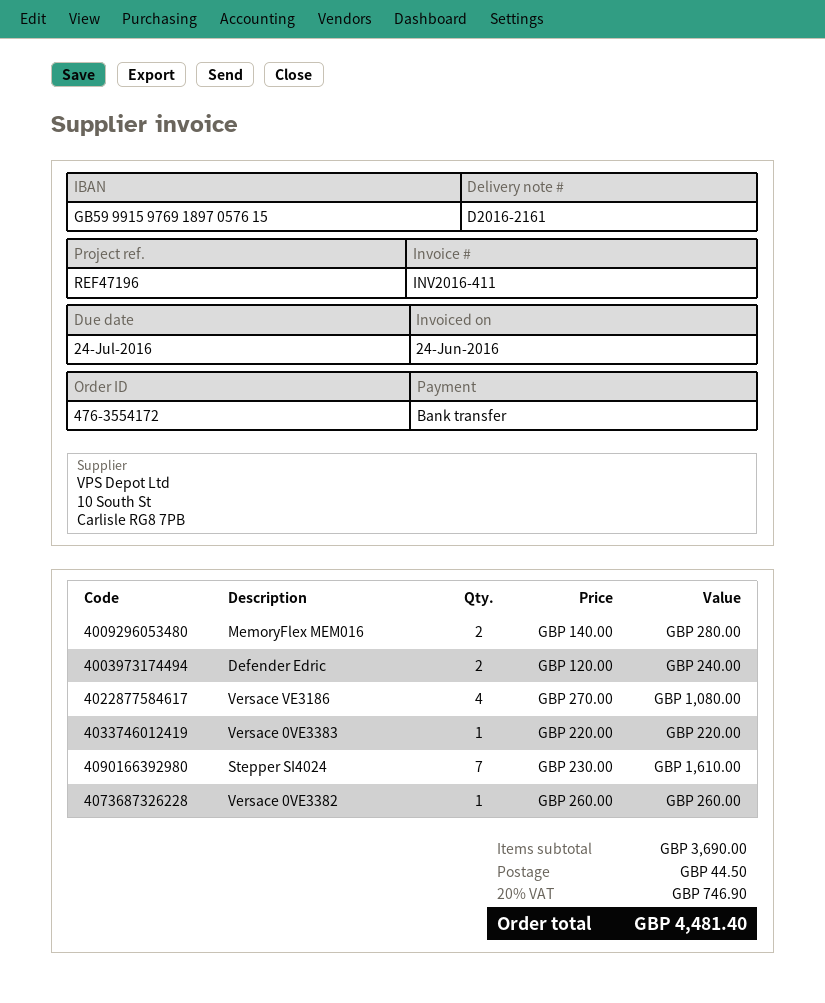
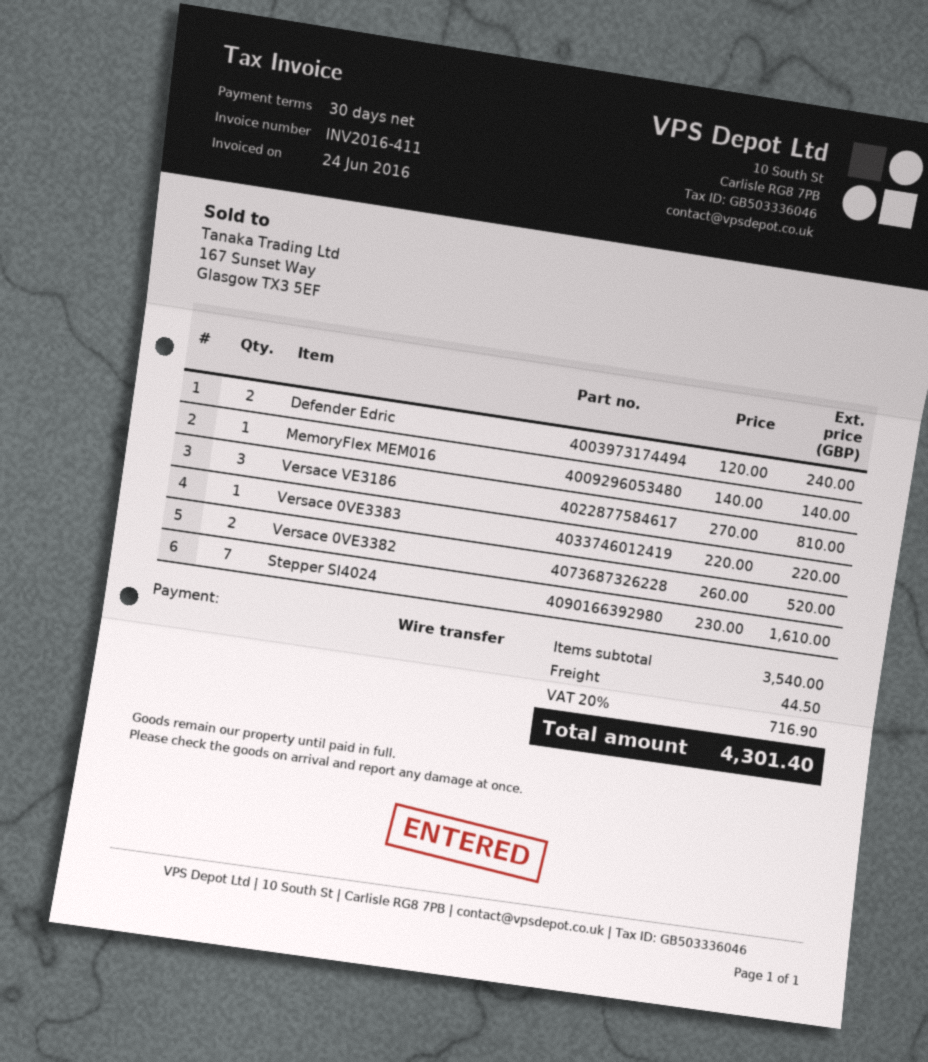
MemoryFlex MEM016: 2 x 140.00 = 280.00 -> 1 x 140.00 = 140.00
Versace VE3186: 4 x 270.00 = 1080.00 -> 3 x 270.00 = 810.00
Versace 0VE3382: 1 x 260.00 = 260.00 -> 2 x 260.00 = 520.00
subtotal: 3690.00 -> 3540.00
tax: 20% = 746.90 -> 20% = 716.90
total: 4481.40 -> 4301.40

